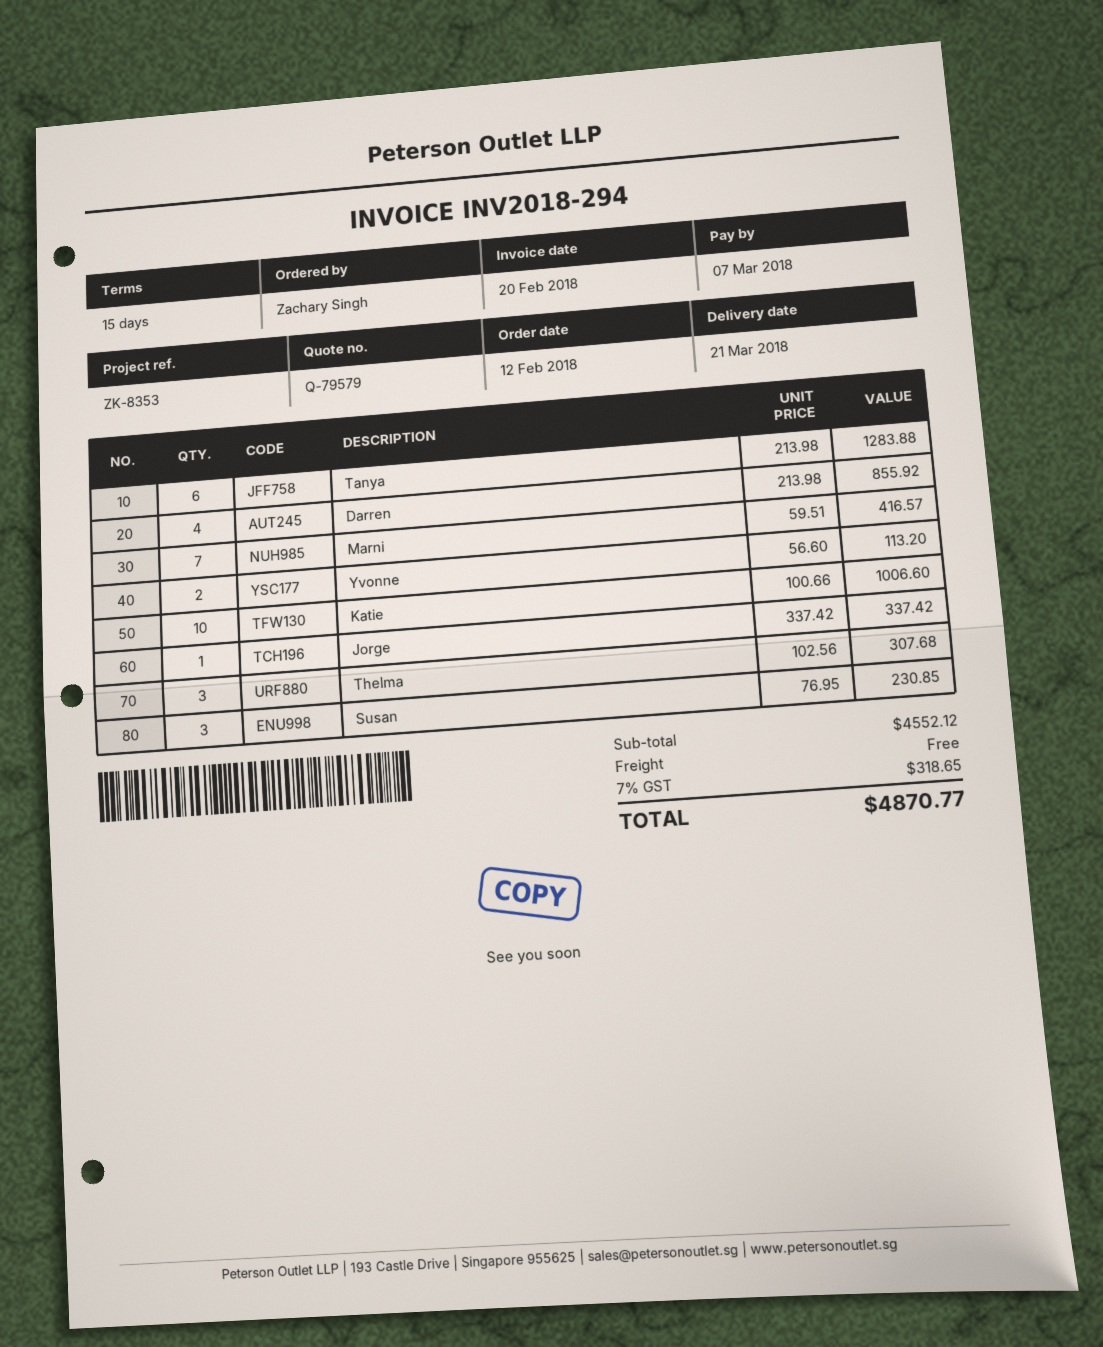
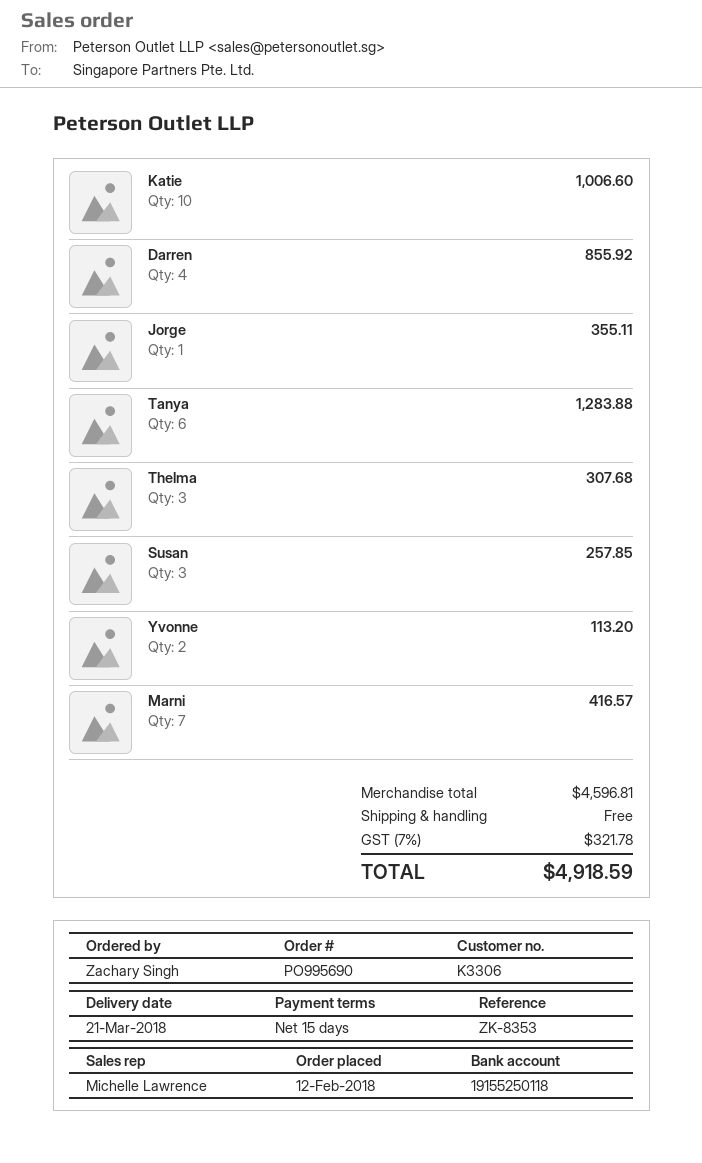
Jorge: 1 for 337.42 -> 1 for 355.11
Susan: 3 for 230.85 -> 3 for 257.85
subtotal: 4552.12 -> 4596.81
tax: 7% = 318.65 -> 7% = 321.78
total: 4870.77 -> 4918.59

